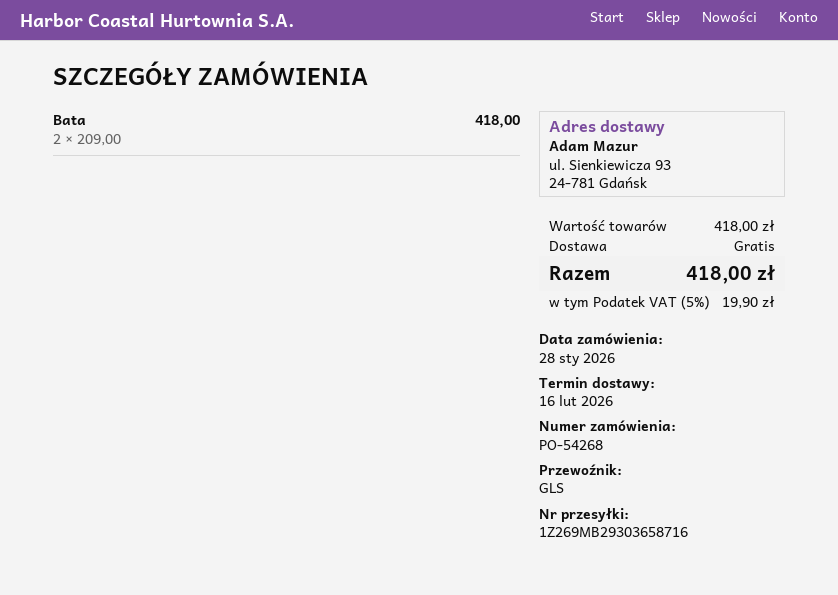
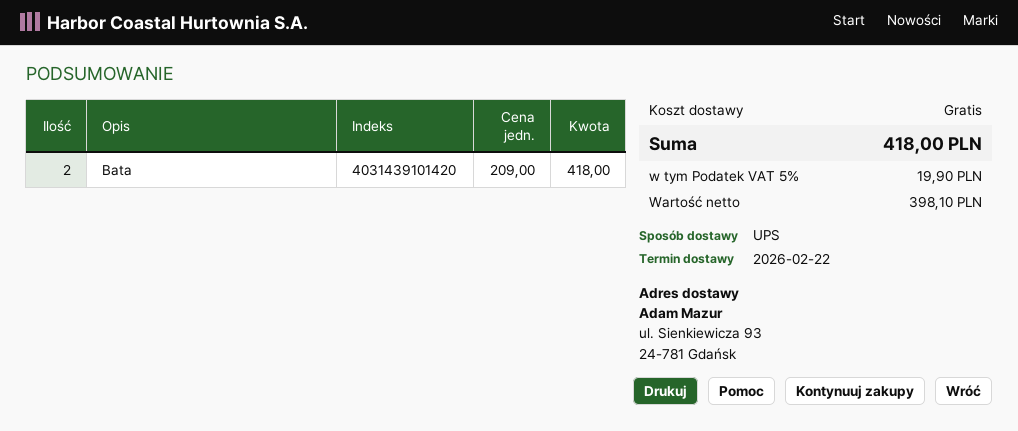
delivery date: 2026-02-16 -> 2026-02-22
shipping method: GLS -> UPS

